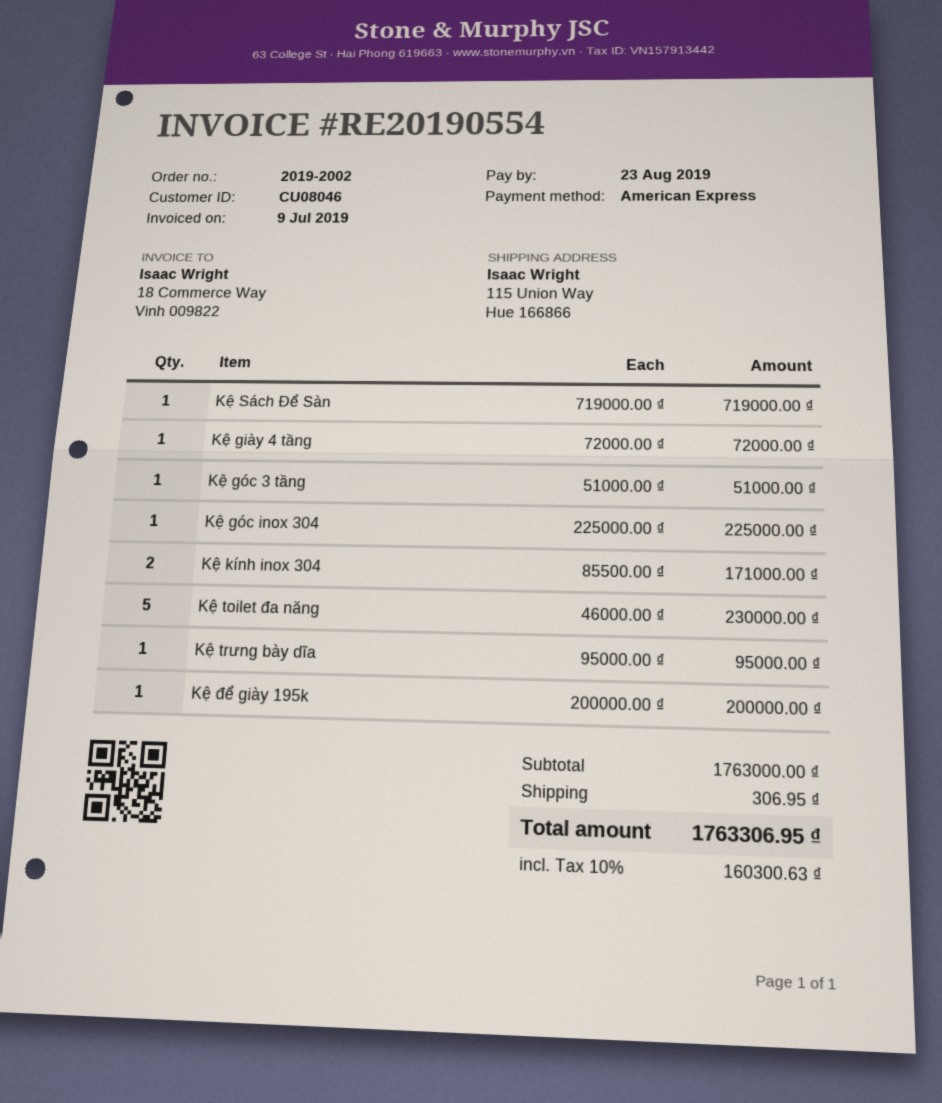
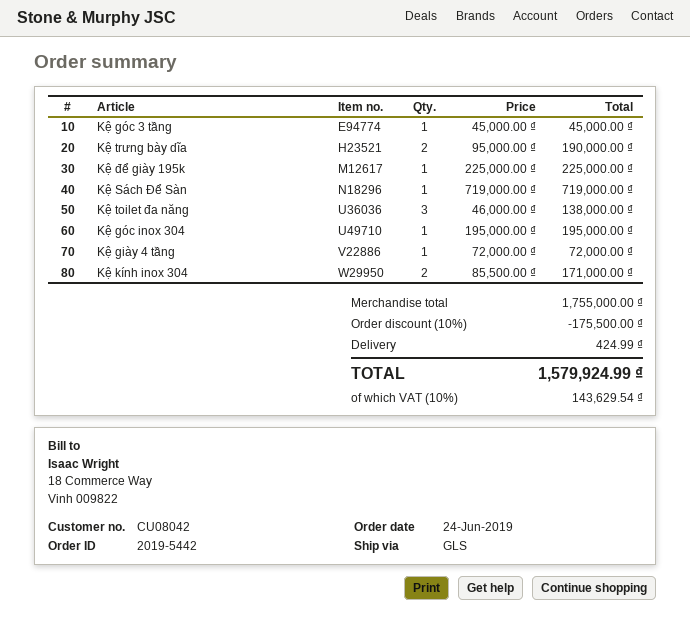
order number: 2019-2002 -> 2019-5442
customer number: CU08046 -> CU08042
Kệ góc 3 tầng: 1 x 51000.00 = 51000.00 -> 1 x 45000.00 = 45000.00
Kệ góc inox 304: 1 x 225000.00 = 225000.00 -> 1 x 195000.00 = 195000.00
Kệ toilet đa năng: 5 x 46000.00 = 230000.00 -> 3 x 46000.00 = 138000.00
Kệ trưng bày dĩa: 1 x 95000.00 = 95000.00 -> 2 x 95000.00 = 190000.00
Kệ để giày 195k: 1 x 200000.00 = 200000.00 -> 1 x 225000.00 = 225000.00
subtotal: 1763000.00 -> 1755000.00
discount: none -> 10% = 175500.00
shipping: 306.95 -> 424.99
tax: 10% = 160300.63 -> 10% = 143629.54
total: 1763306.95 -> 1579924.99

